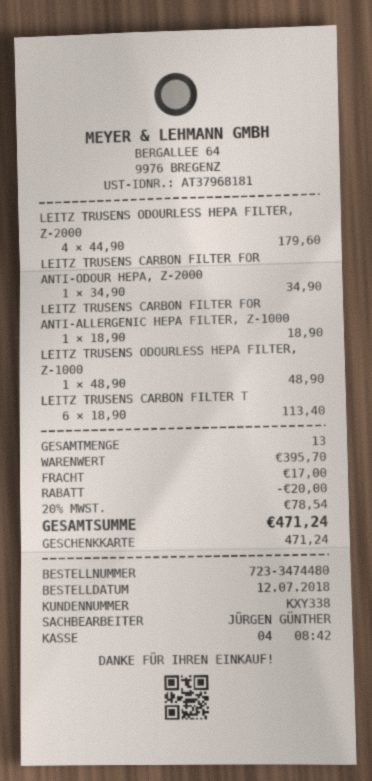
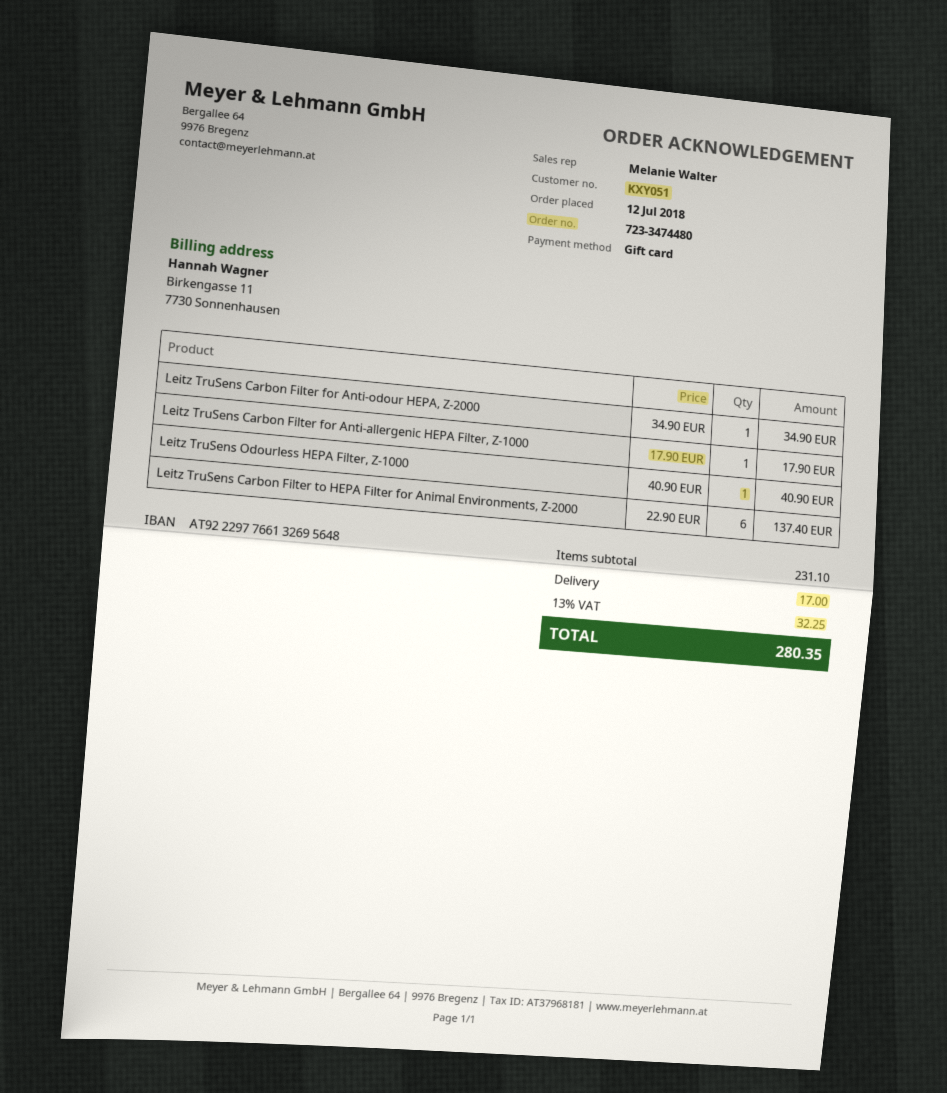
customer number: KXY338 -> KXY051
sales rep: JÜRGEN GÜNTHER -> Melanie Walter
LEITZ TRUSENS ODOURLESS HEPA FILTER, Z-2000: 4 x 44.90 = 179.60 -> none
LEITZ TRUSENS CARBON FILTER FOR ANTI-ALLERGENIC HEPA FILTER, Z-1000: 1 x 18.90 = 18.90 -> 1 x 17.90 = 17.90
LEITZ TRUSENS ODOURLESS HEPA FILTER, Z-1000: 1 x 48.90 = 48.90 -> 1 x 40.90 = 40.90
LEITZ TRUSENS CARBON FILTER T: 6 x 18.90 = 113.40 -> 6 x 22.90 = 137.40
subtotal: 395.70 -> 231.10
discount: 20.00 -> none
tax: 20% = 78.54 -> 13% = 32.25
total: 471.24 -> 280.35

